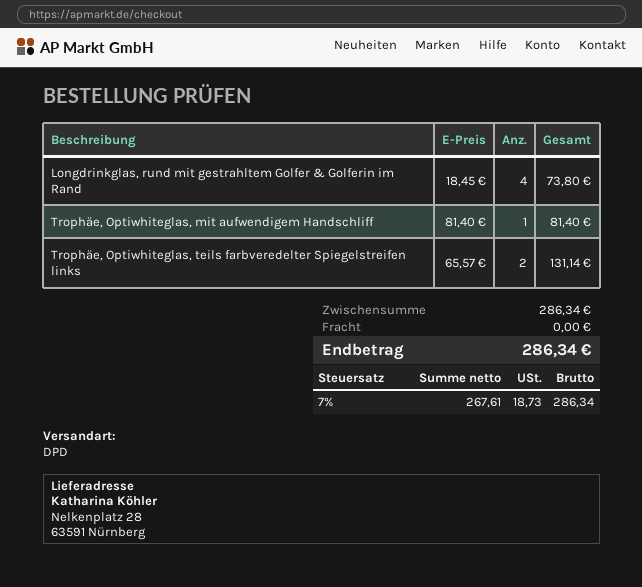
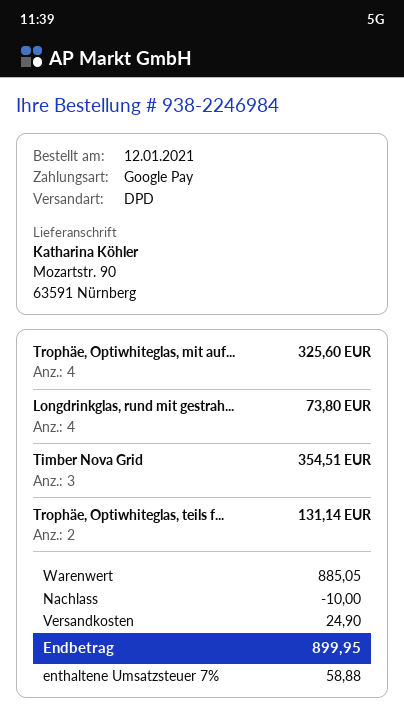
ship to: Nelkenplatz 28, 63591 Nürnberg -> Mozartstr. 90, 63591 Nürnberg
Trophäe, Optiwhiteglas, mit aufwendigem Handschliff: 1 for 81.40 -> 4 for 325.60
Timber Nova Grid: none -> 3 for 354.51
subtotal: 286.34 -> 885.05
discount: none -> 10.00
shipping: 0.00 -> 24.90
tax: 7% = 18.73 -> 7% = 58.88
total: 286.34 -> 899.95

